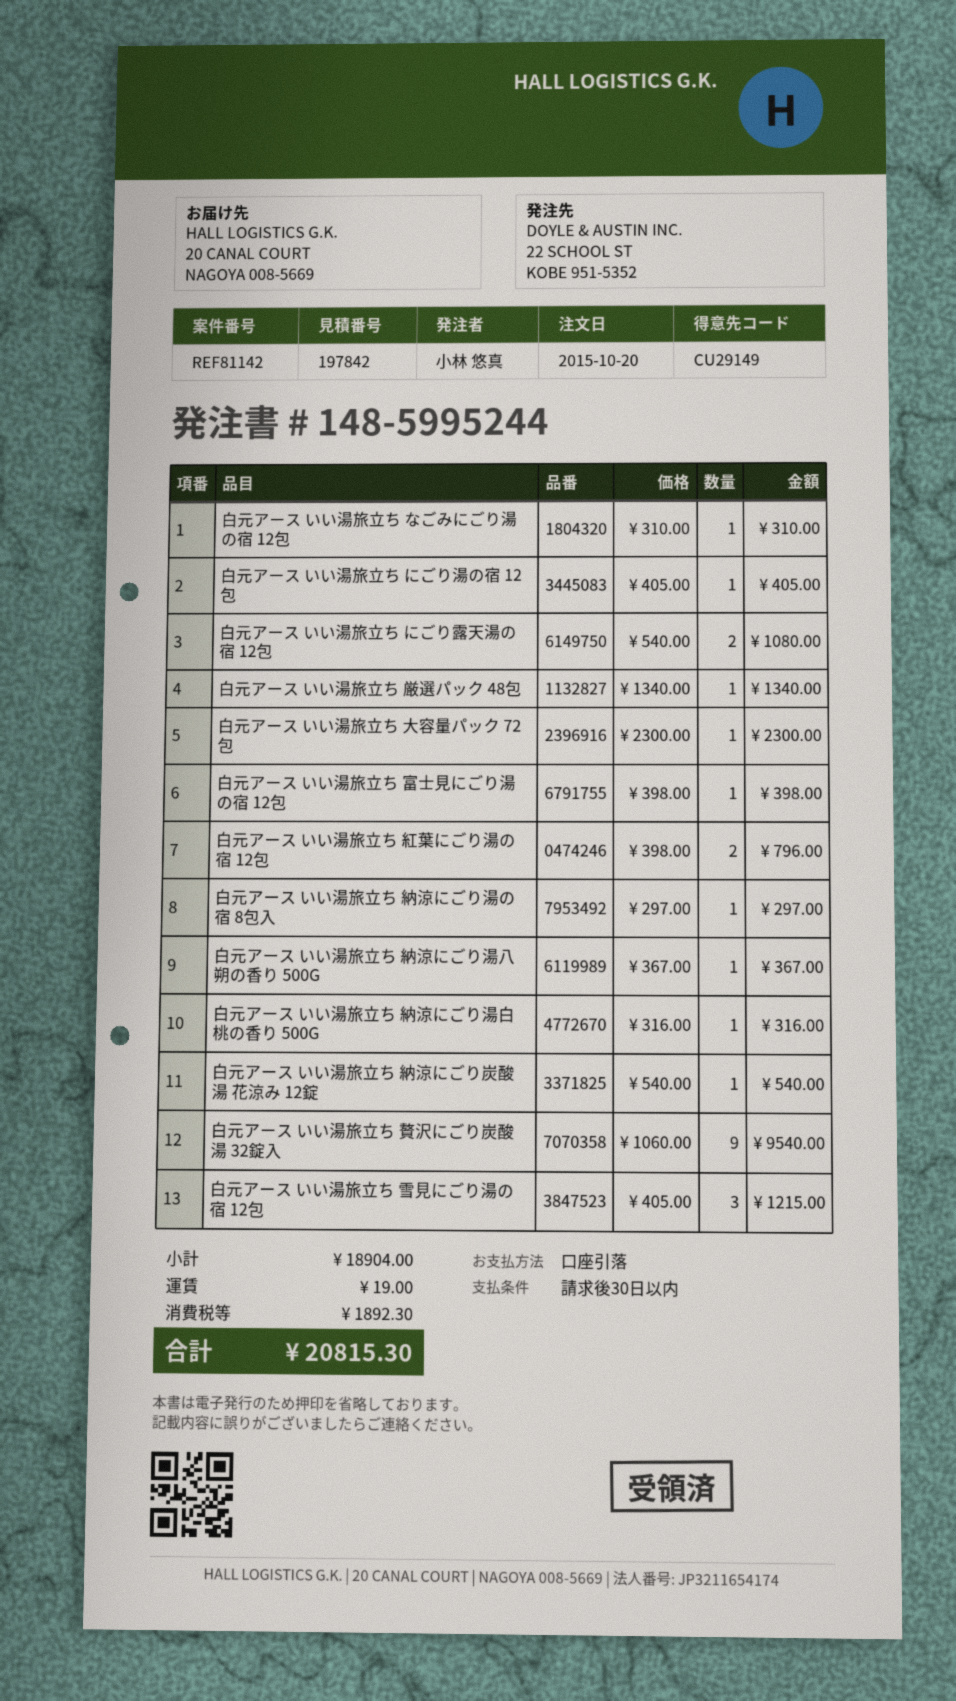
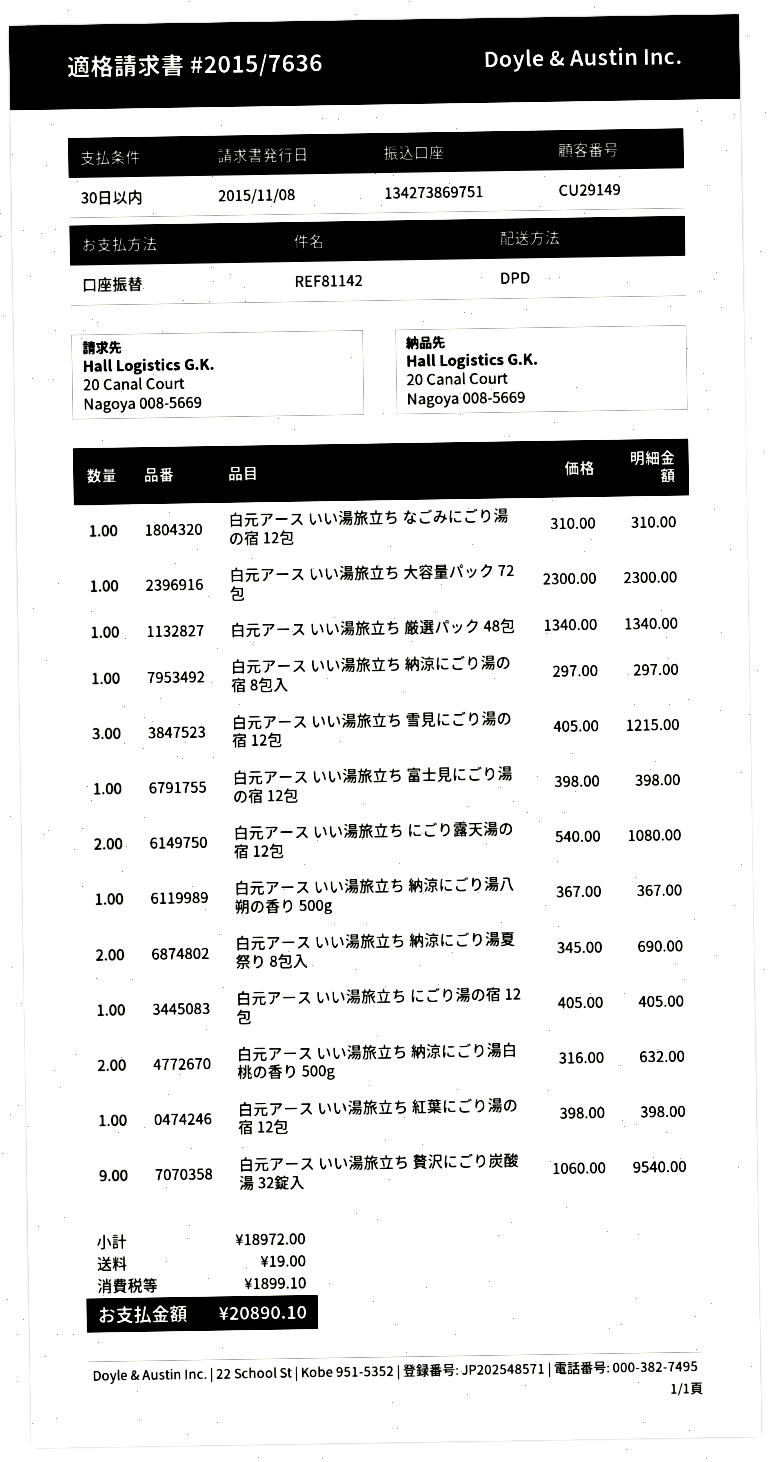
白元アース いい湯旅立ち 紅葉にごり湯の宿 12包: 2 x 398.00 = 796.00 -> 1 x 398.00 = 398.00
白元アース いい湯旅立ち 納涼にごり湯白桃の香り 500G: 1 x 316.00 = 316.00 -> 2 x 316.00 = 632.00
白元アース いい湯旅立ち 納涼にごり炭酸湯 花涼み 12錠: 1 x 540.00 = 540.00 -> none
白元アース いい湯旅立ち 納涼にごり湯夏祭り 8包入: none -> 2 x 345.00 = 690.00
subtotal: 18904.00 -> 18972.00
tax: 1892.30 -> 1899.10
total: 20815.30 -> 20890.10

